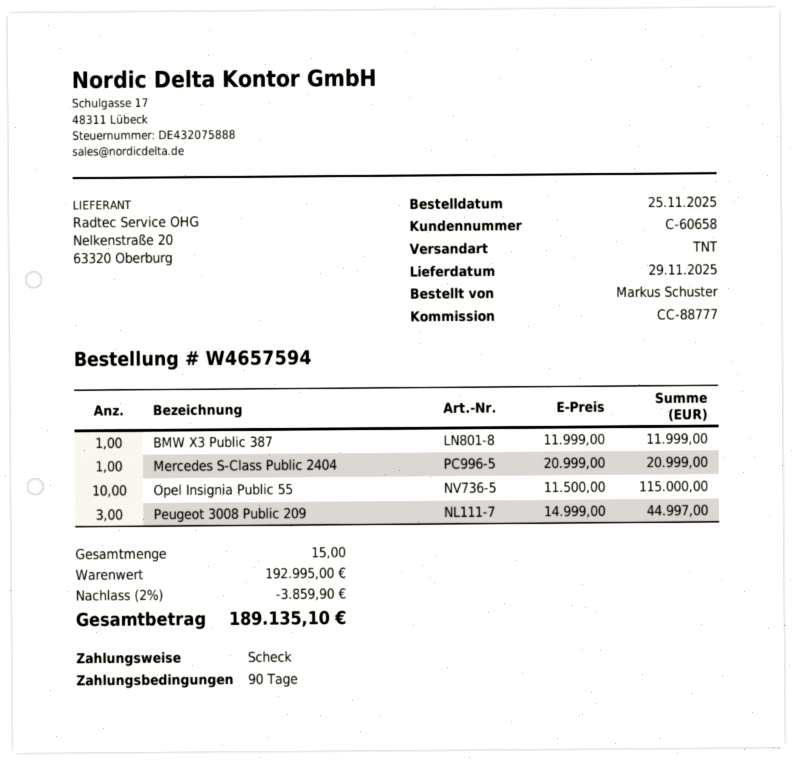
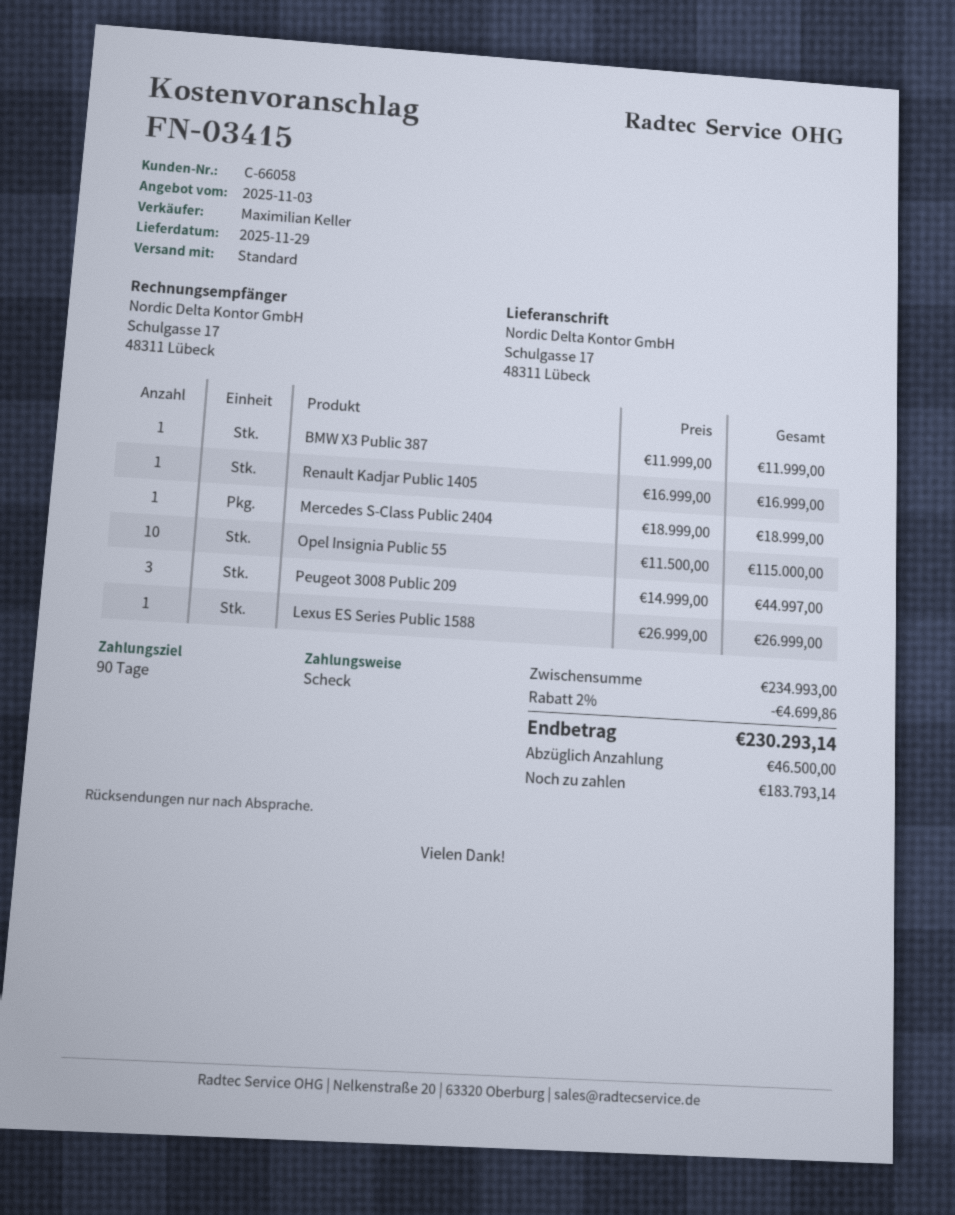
customer number: C-60658 -> C-66058
shipping method: TNT -> standard
Mercedes S-Class Public 2404: 1 x 20999.00 = 20999.00 -> 1 x 18999.00 = 18999.00
Renault Kadjar Public 1405: none -> 1 x 16999.00 = 16999.00
Lexus ES Series Public 1588: none -> 1 x 26999.00 = 26999.00
subtotal: 192995.00 -> 234993.00
discount: 2% = 3859.90 -> 2% = 4699.86
total: 189135.10 -> 230293.14

